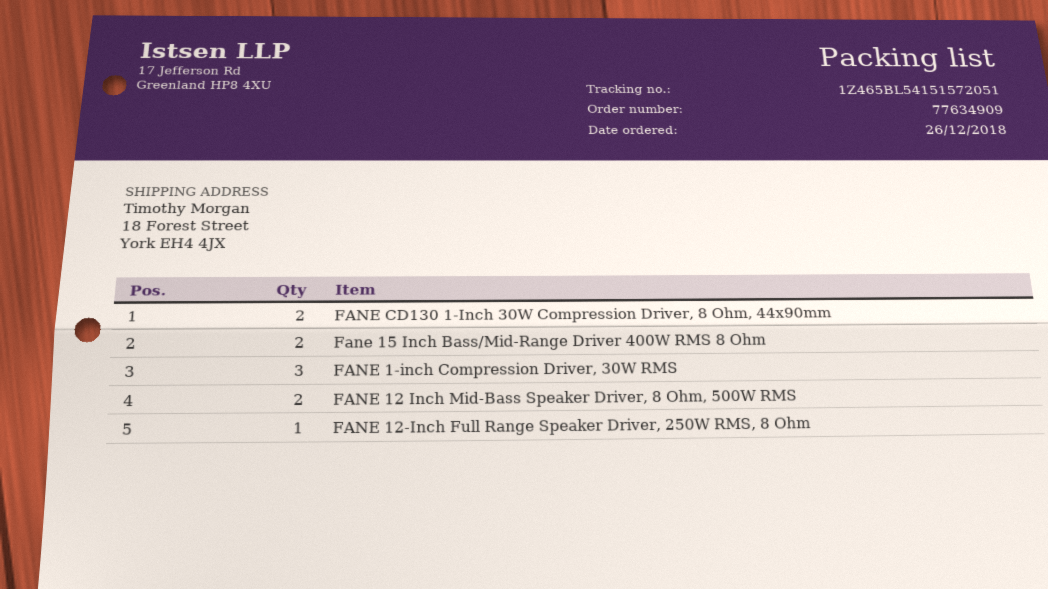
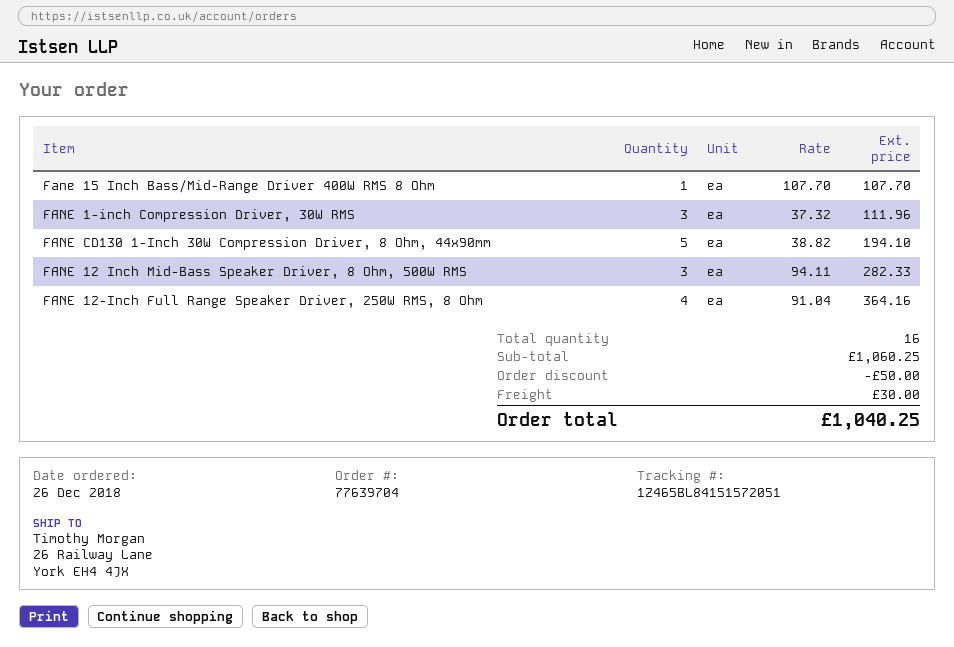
order number: 77634909 -> 77639704
tracking number: 1Z465BL54151572051 -> 1Z465BL84151572051
ship to: 18 Forest Street, York EH4 4JX -> 26 Railway Lane, York EH4 4JX
FANE CD130 1-Inch 30W Compression Driver, 8 Ohm, 44x90mm: 2 -> 5
Fane 15 Inch Bass/Mid-Range Driver 400W RMS 8 Ohm: 2 -> 1
FANE 12 Inch Mid-Bass Speaker Driver, 8 Ohm, 500W RMS: 2 -> 3
FANE 12-Inch Full Range Speaker Driver, 250W RMS, 8 Ohm: 1 -> 4

